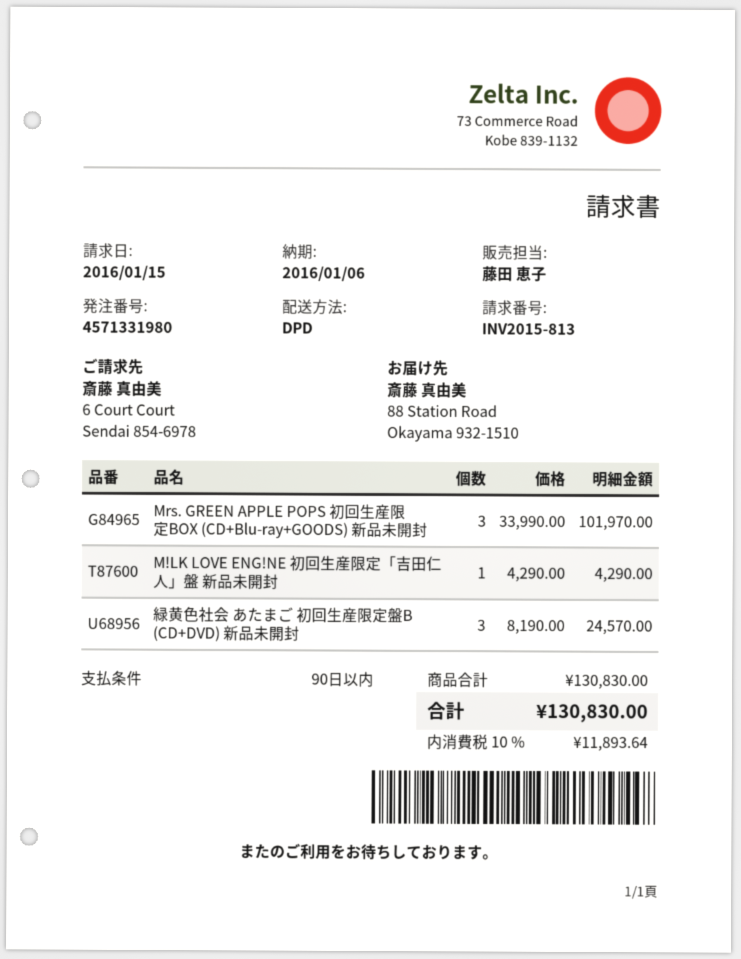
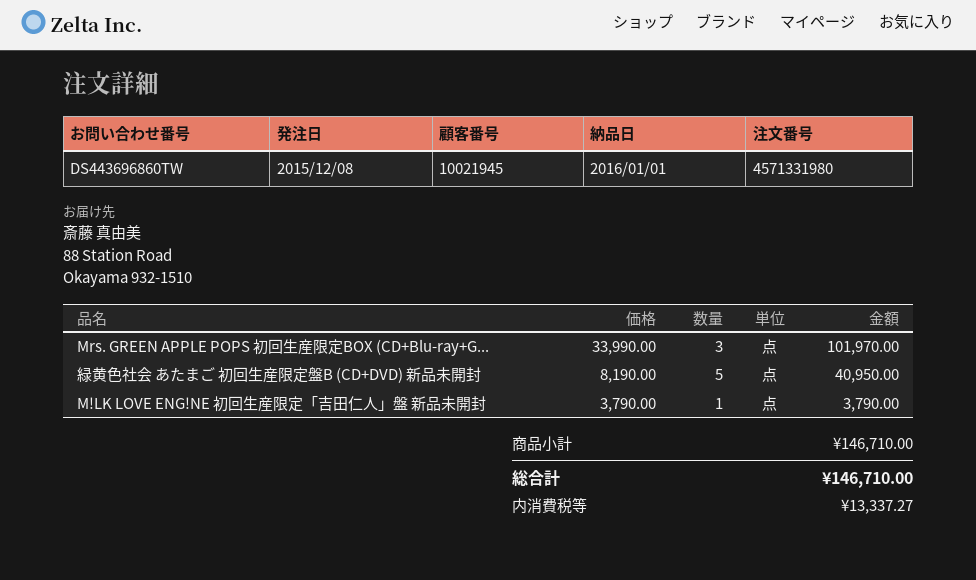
delivery date: 2016-01-06 -> 2016-01-01
M!LK LOVE ENG!NE 初回生産限定「吉田仁人」盤 新品未開封: 1 x 4290.00 = 4290.00 -> 1 x 3790.00 = 3790.00
緑黄色社会 あたまご 初回生産限定盤B (CD+DVD) 新品未開封: 3 x 8190.00 = 24570.00 -> 5 x 8190.00 = 40950.00
subtotal: 130830.00 -> 146710.00
tax: 11893.64 -> 13337.27
total: 130830.00 -> 146710.00

